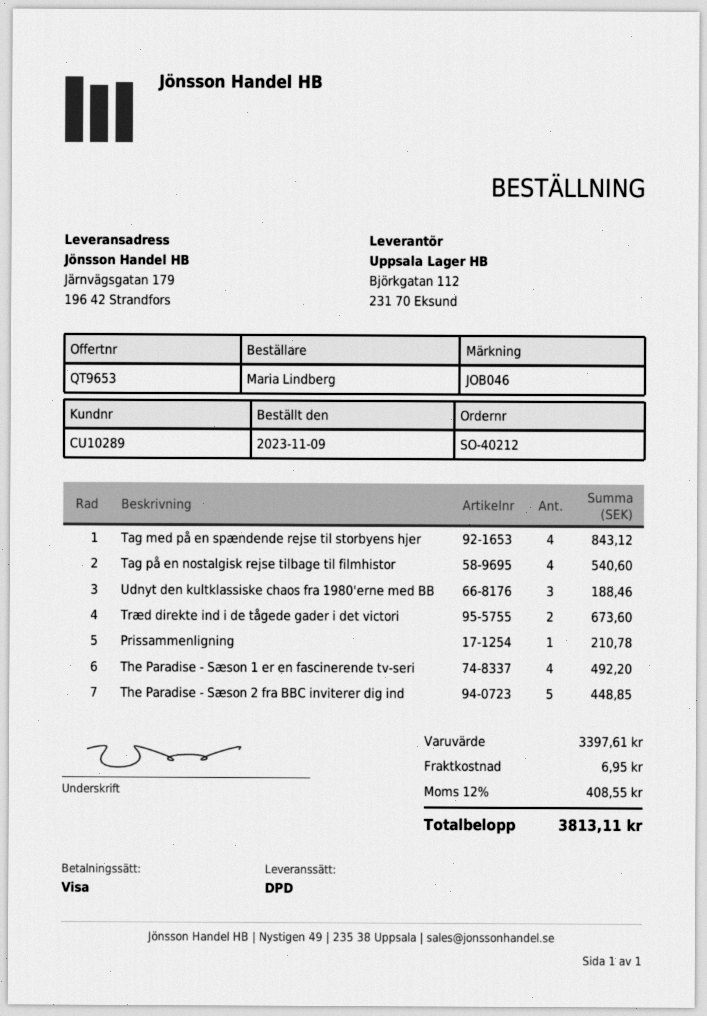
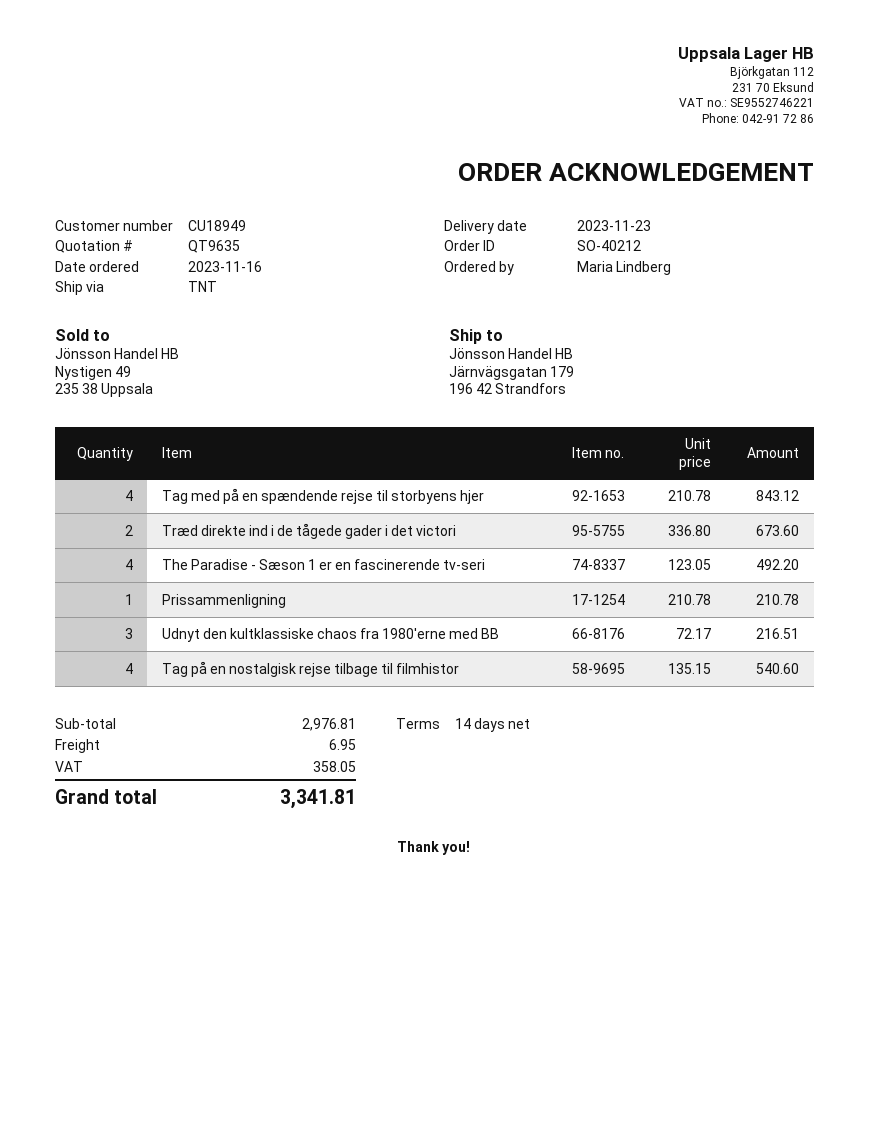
quote number: QT9653 -> QT9635
order date: 2023-11-09 -> 2023-11-16
customer number: CU10289 -> CU18949
shipping method: DPD -> TNT
Udnyt den kultklassiske chaos fra 1980'erne med BB: 3 for 188.46 -> 3 for 216.51
The Paradise - Sæson 2 fra BBC inviterer dig ind: 5 for 448.85 -> none
subtotal: 3397.61 -> 2976.81
tax: 408.55 -> 358.05
total: 3813.11 -> 3341.81

